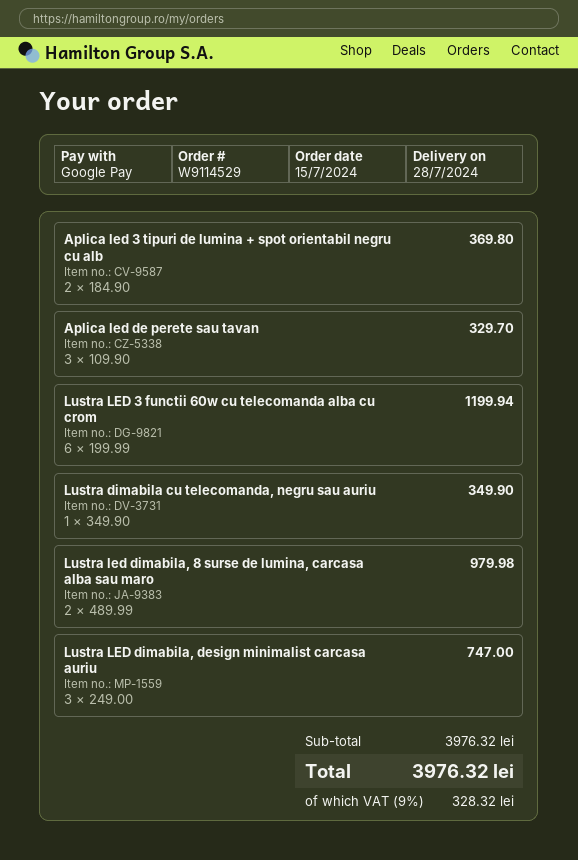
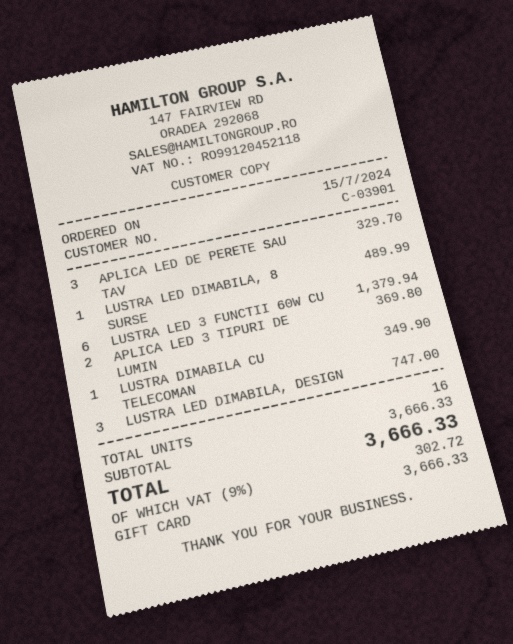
payment method: Google Pay -> gift card
Lustra LED 3 functii 60w cu telecomanda alba cu crom: 6 for 1199.94 -> 6 for 1379.94
Lustra led dimabila, 8 surse de lumina, carcasa alba sau maro: 2 for 979.98 -> 1 for 489.99
subtotal: 3976.32 -> 3666.33
tax: 9% = 328.32 -> 9% = 302.72
total: 3976.32 -> 3666.33

